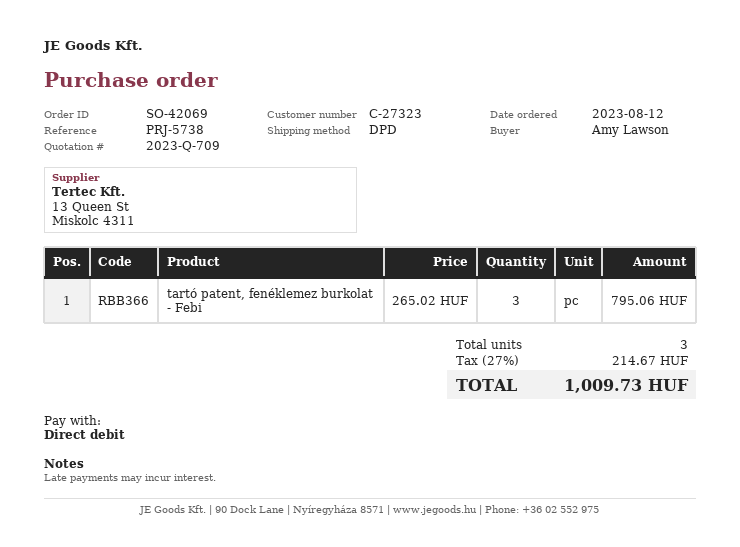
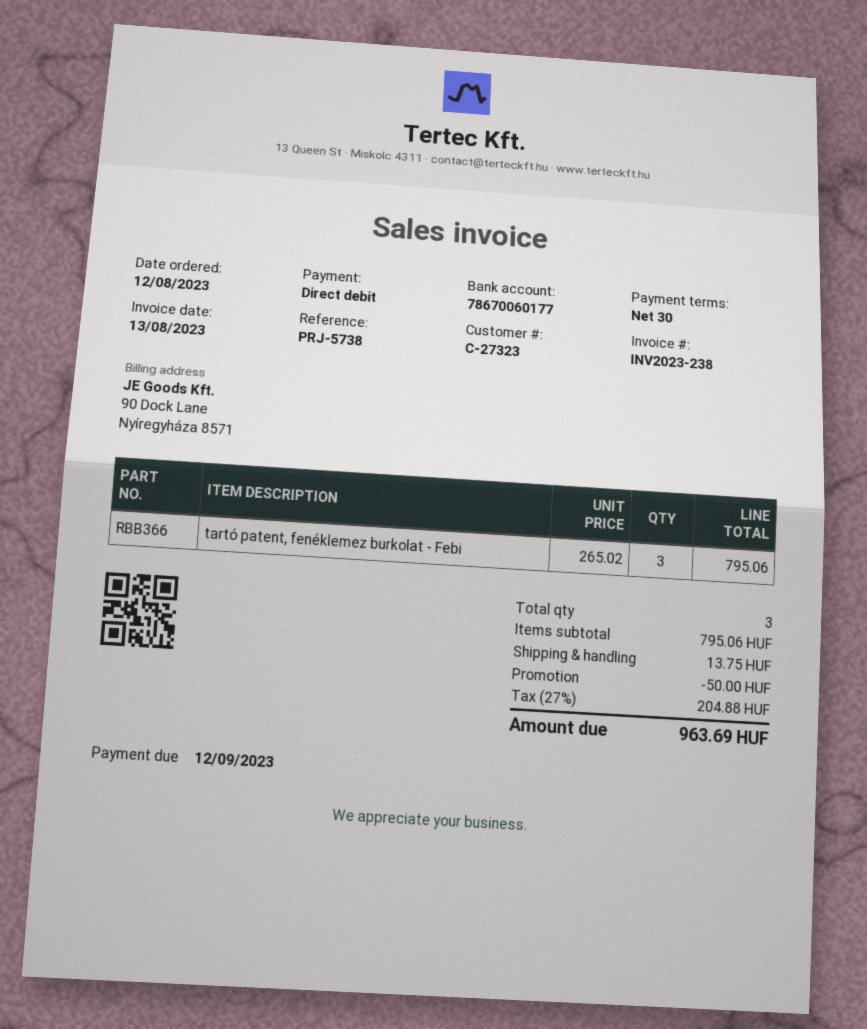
discount: none -> 50.00
shipping: none -> 13.75
tax: 27% = 214.67 -> 27% = 204.88
total: 1009.73 -> 963.69

